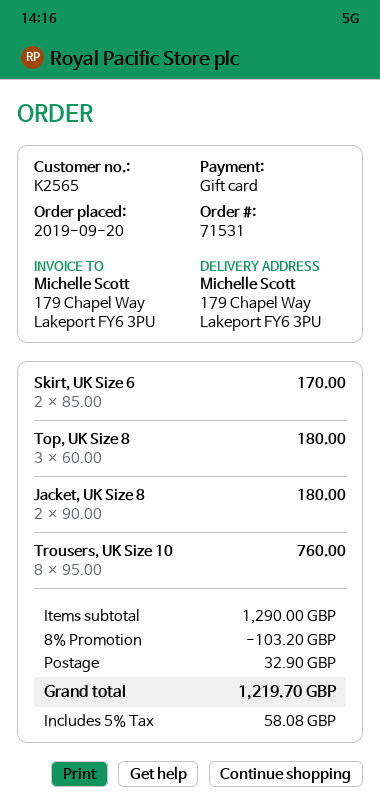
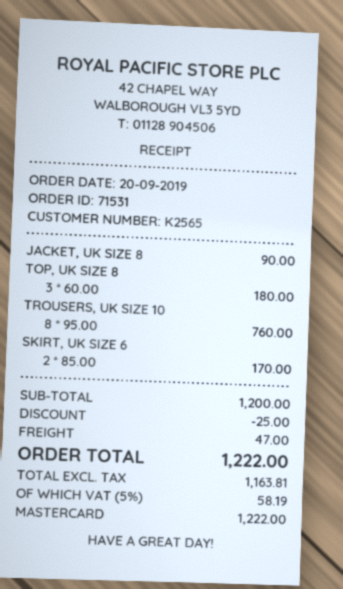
payment method: gift card -> Mastercard
Jacket, UK Size 8: 2 x 90.00 = 180.00 -> 1 x 90.00 = 90.00
subtotal: 1290.00 -> 1200.00
discount: 103.20 -> 25.00
shipping: 32.90 -> 47.00
tax: 5% = 58.08 -> 5% = 58.19
total: 1219.70 -> 1222.00

